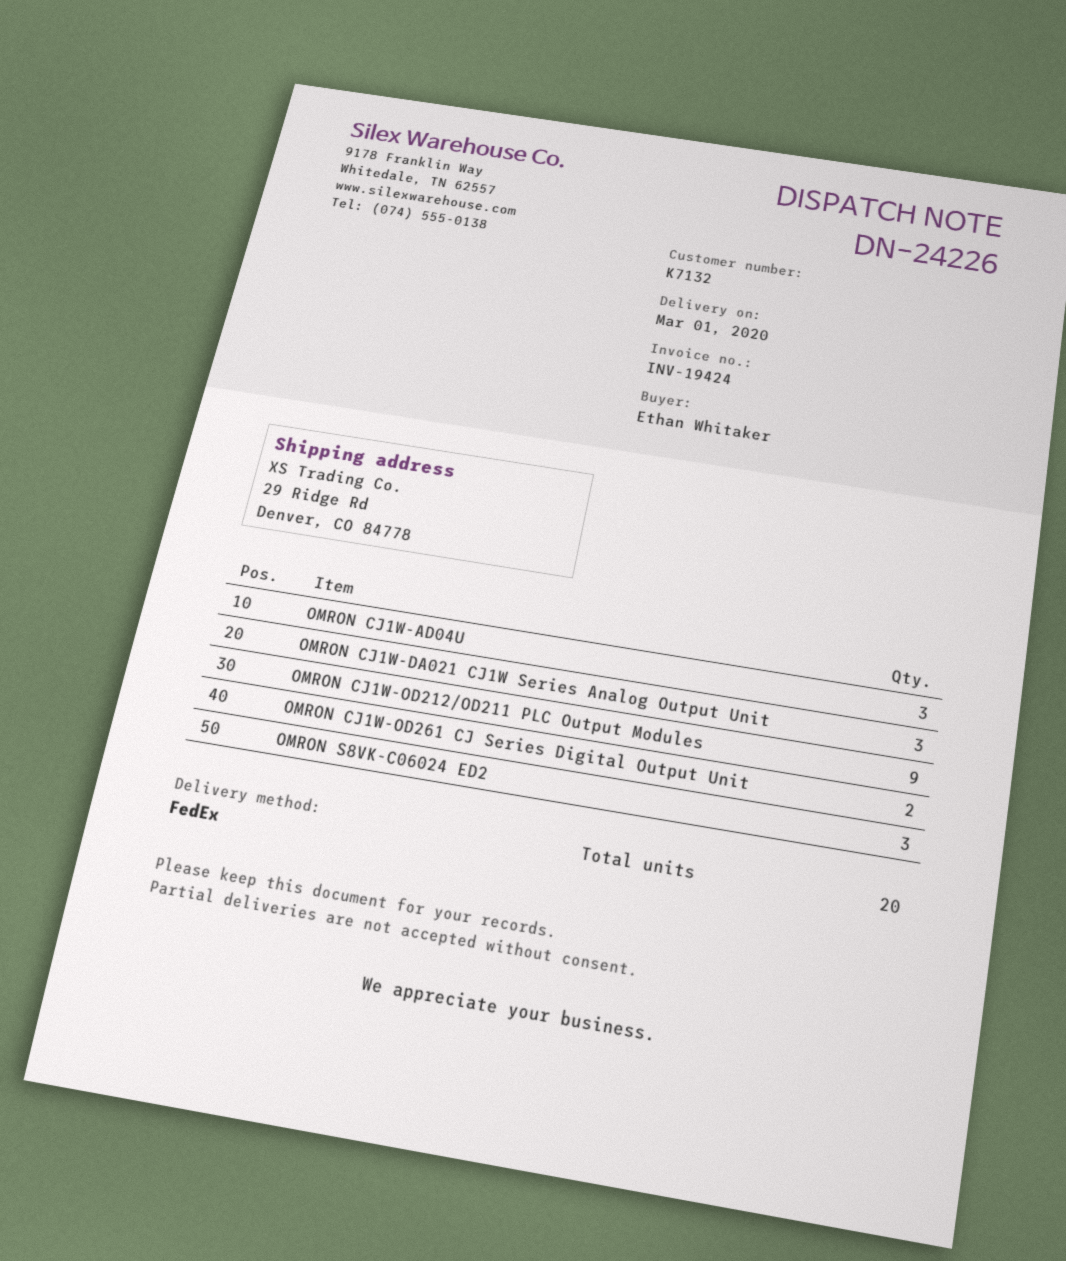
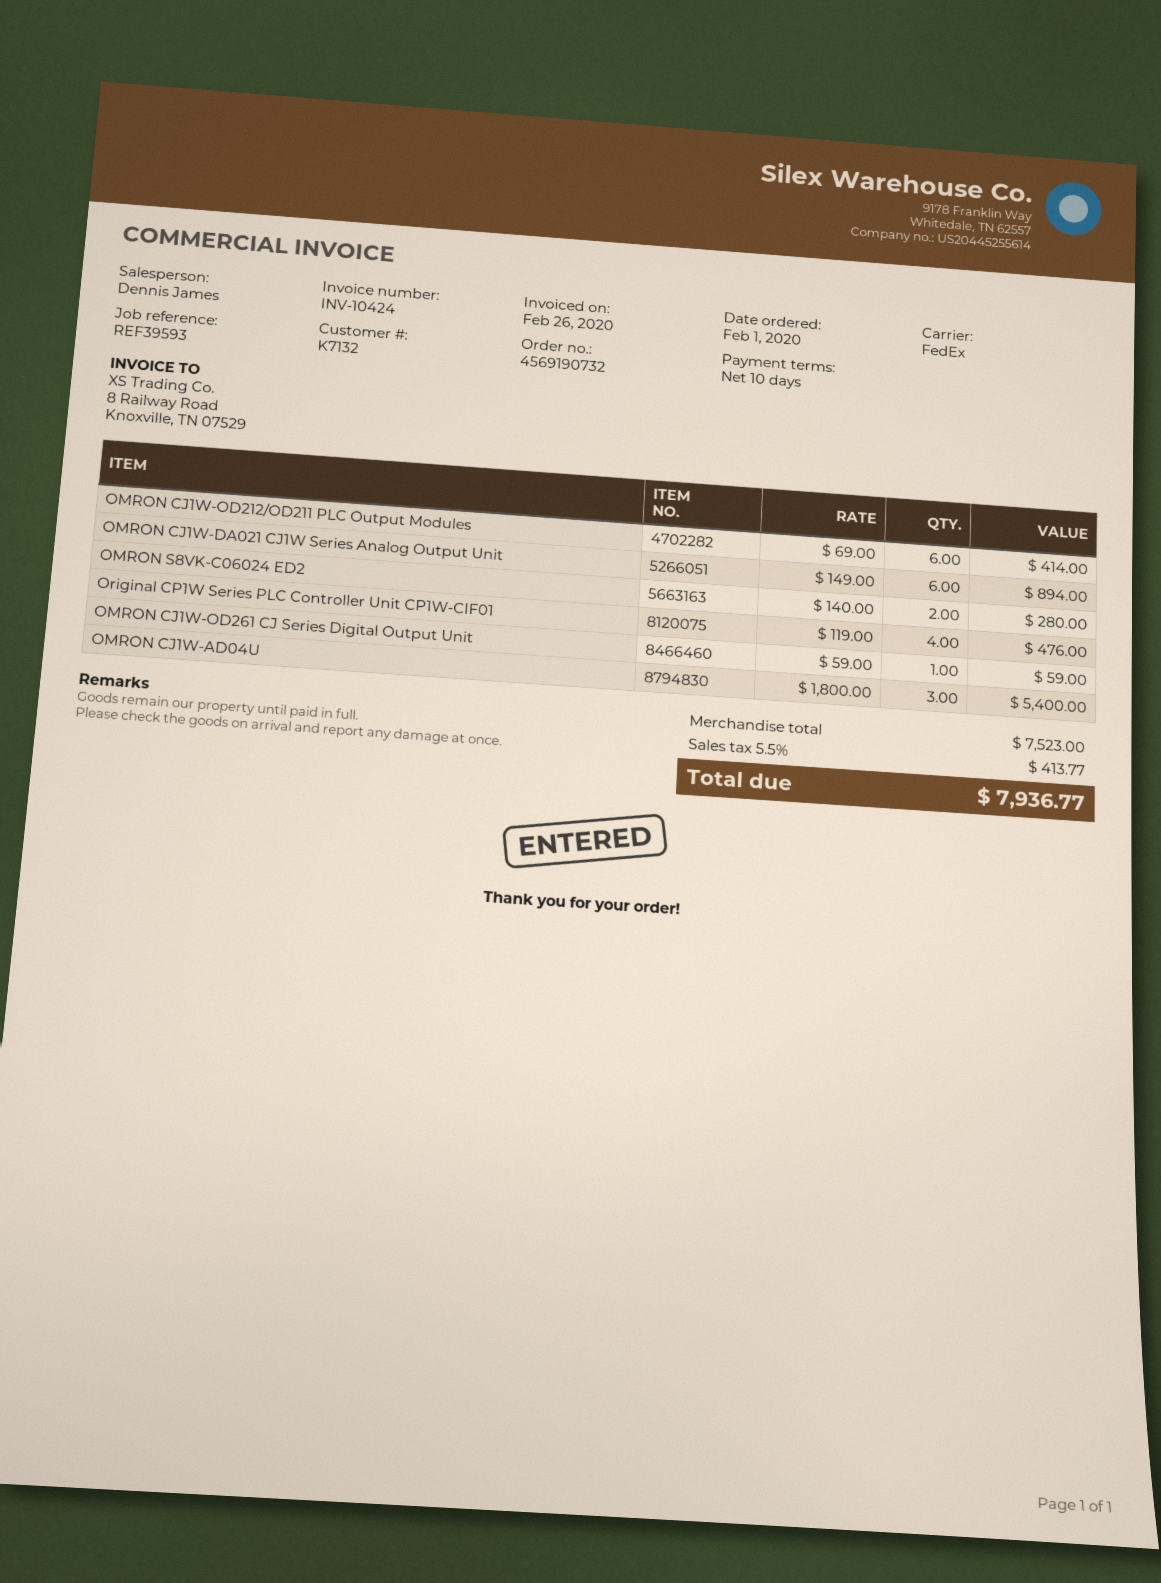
invoice number: INV-19424 -> INV-10424
OMRON CJ1W-DA021 CJ1W Series Analog Output Unit: 3 -> 6
OMRON CJ1W-OD212/OD211 PLC Output Modules: 9 -> 6
OMRON CJ1W-OD261 CJ Series Digital Output Unit: 2 -> 1
OMRON S8VK-C06024 ED2: 3 -> 2
Original CP1W Series PLC Controller Unit CP1W-CIF01: none -> 4

